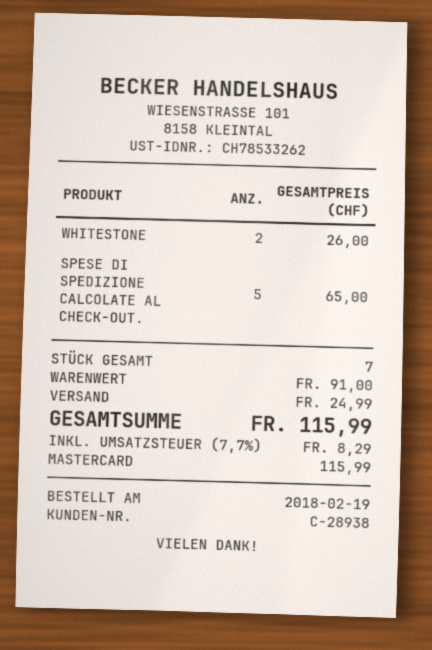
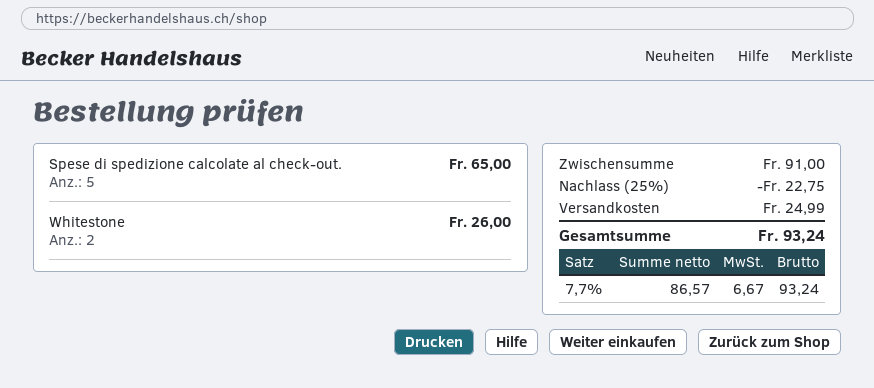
discount: none -> 25% = 22.75
tax: 7.7% = 8.29 -> 7.7% = 6.67
total: 115.99 -> 93.24

